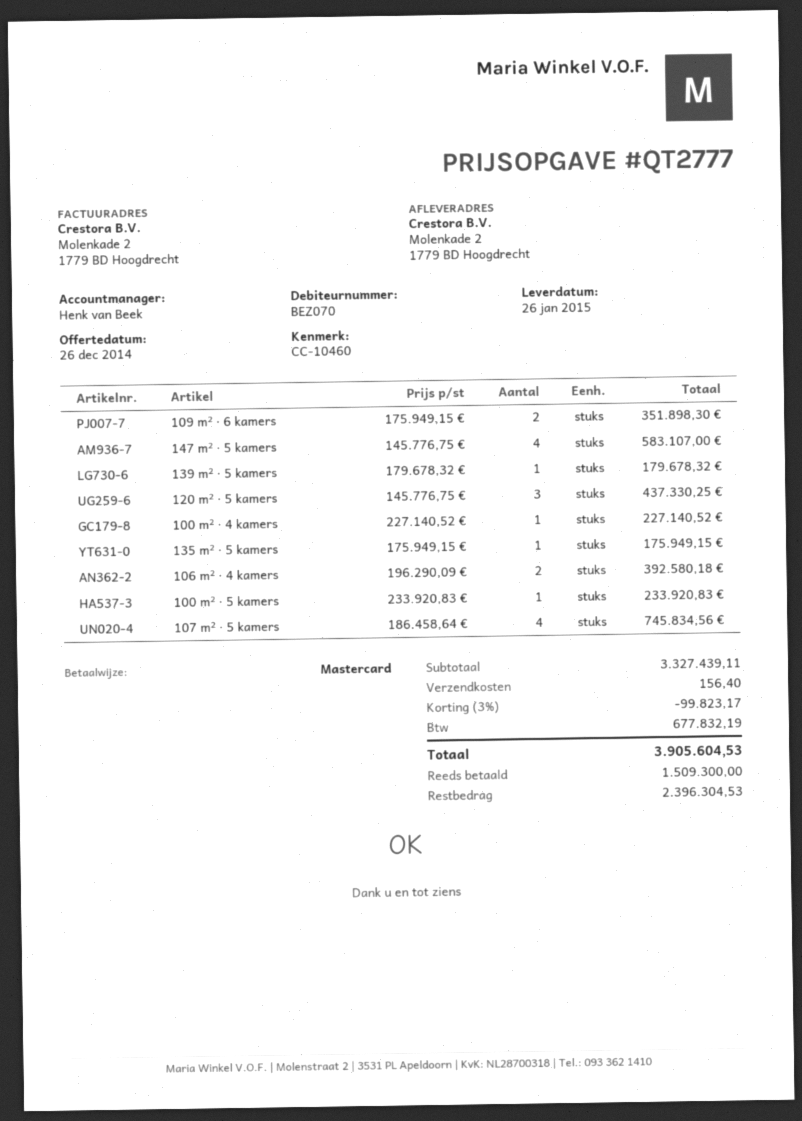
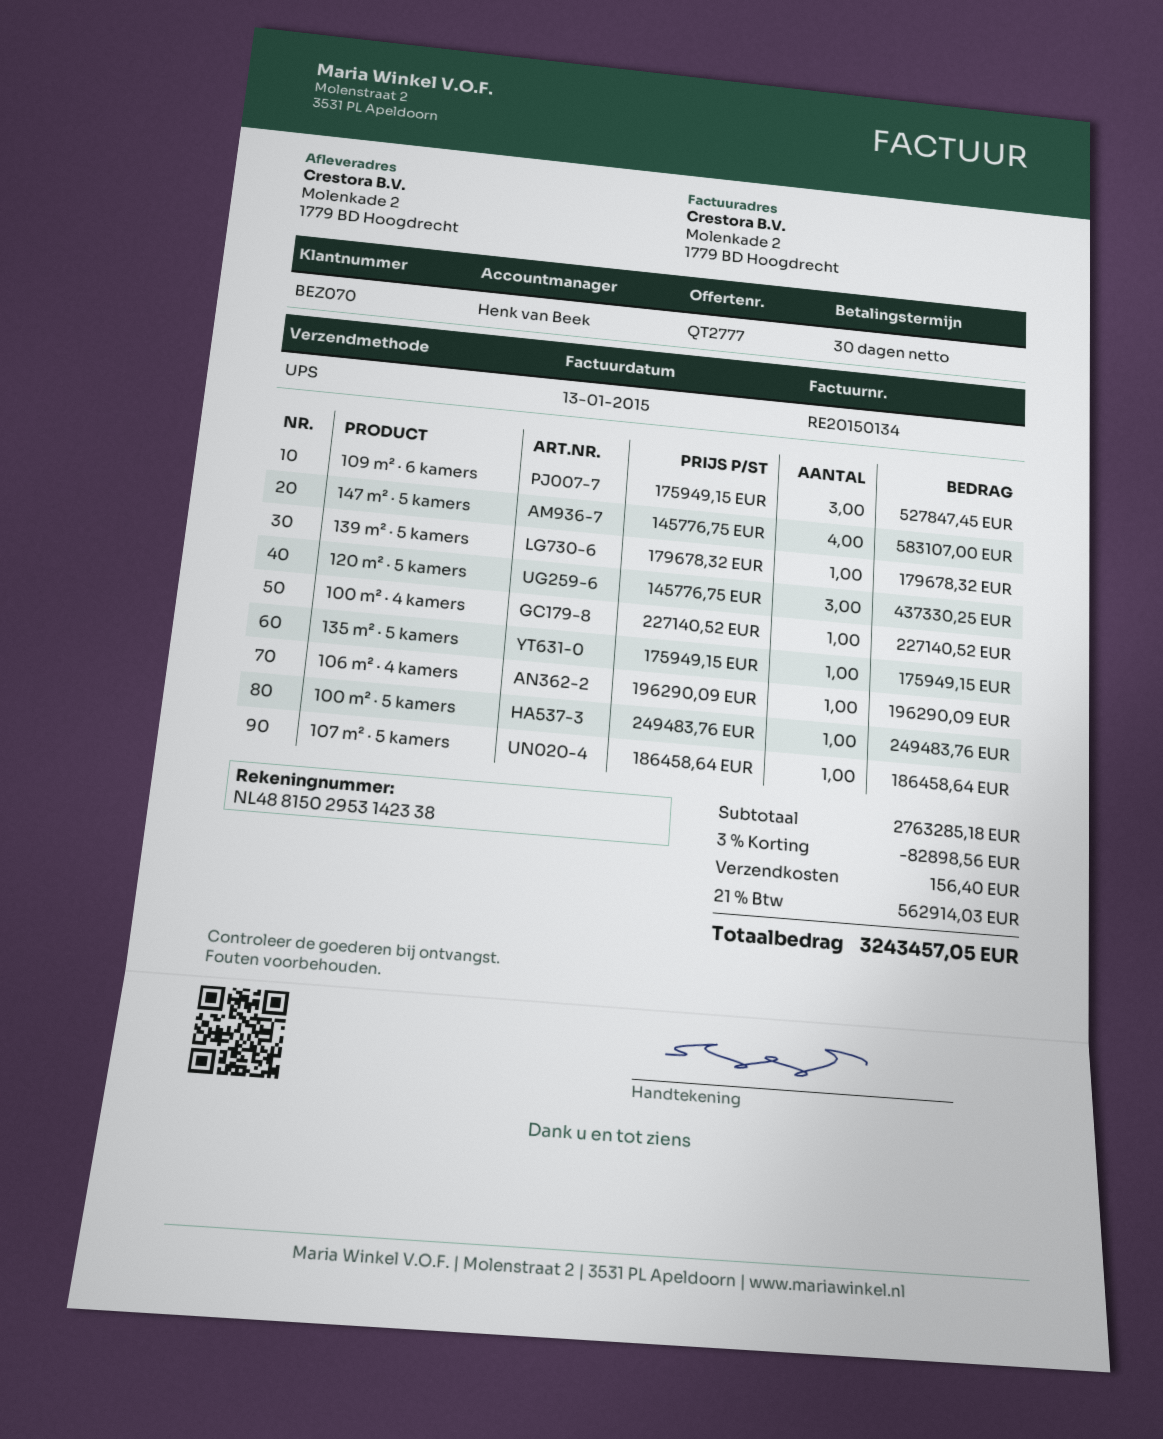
109 m² · 6 kamers: 2 x 175949.15 = 351898.30 -> 3 x 175949.15 = 527847.45
106 m² · 4 kamers: 2 x 196290.09 = 392580.18 -> 1 x 196290.09 = 196290.09
100 m² · 5 kamers: 1 x 233920.83 = 233920.83 -> 1 x 249483.76 = 249483.76
107 m² · 5 kamers: 4 x 186458.64 = 745834.56 -> 1 x 186458.64 = 186458.64
subtotal: 3327439.11 -> 2763285.18
discount: 3% = 99823.17 -> 3% = 82898.56
tax: 677832.19 -> 562914.03
total: 3905604.53 -> 3243457.05

